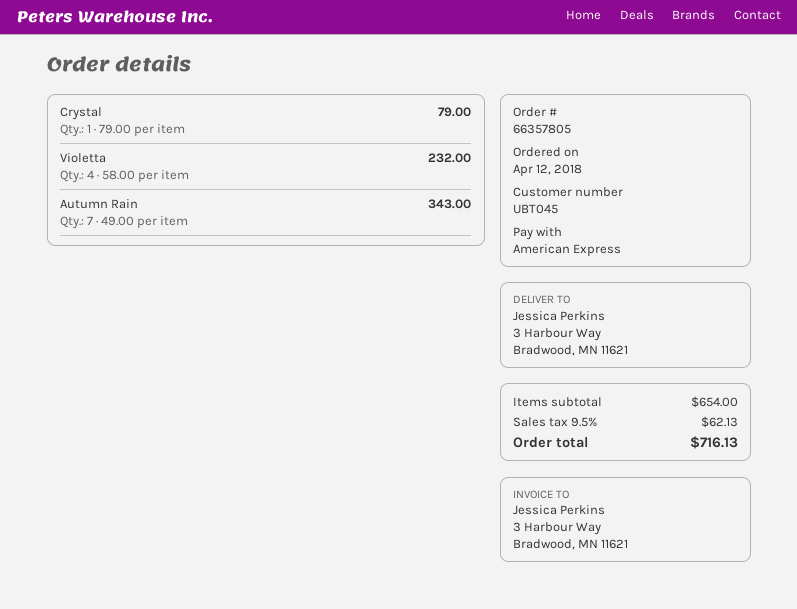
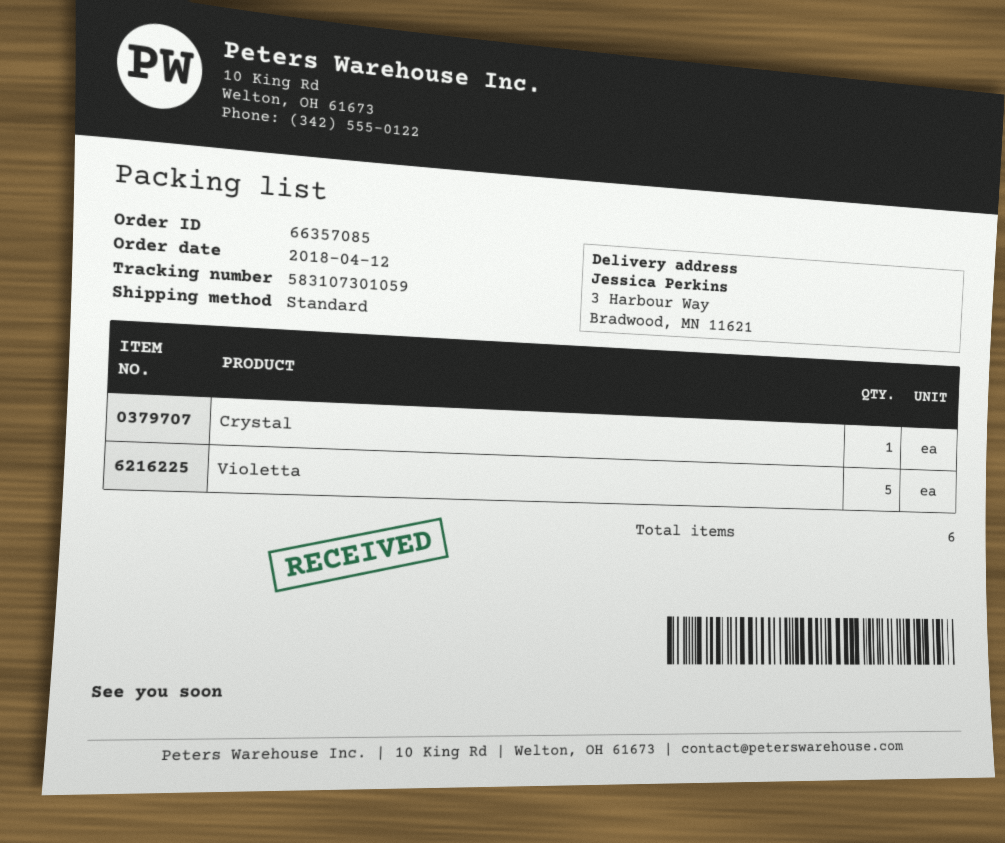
order number: 66357805 -> 66357085
Violetta: 4 -> 5
Autumn Rain: 7 -> none

